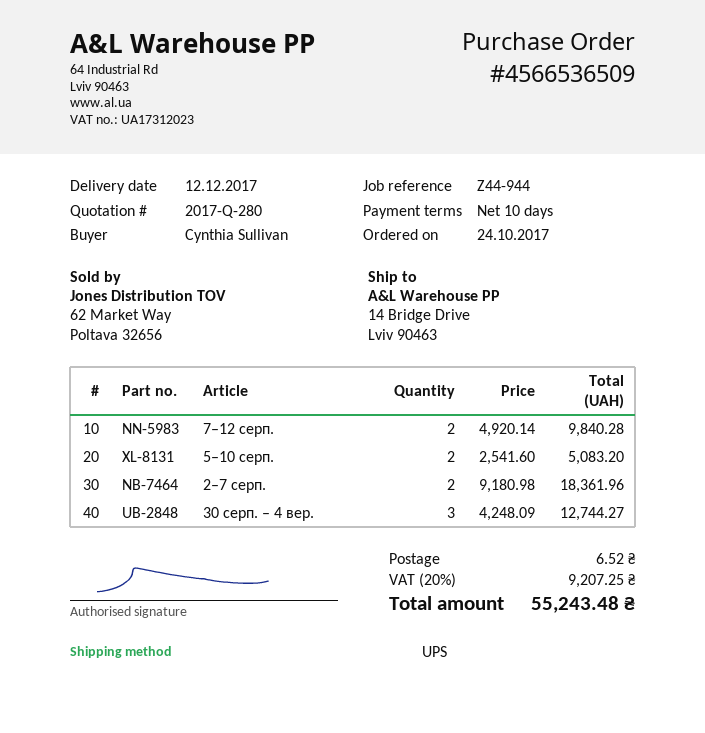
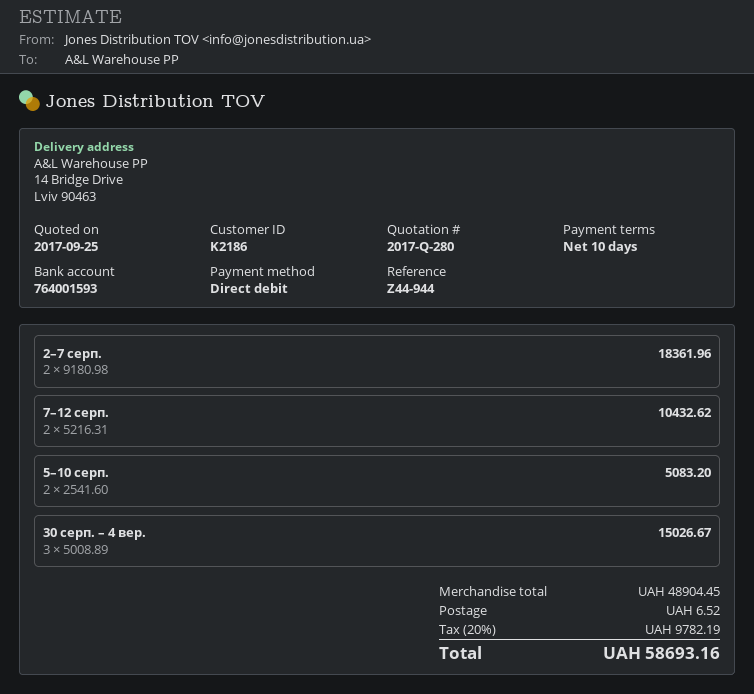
7–12 серп.: 2 x 4920.14 = 9840.28 -> 2 x 5216.31 = 10432.62
30 серп. – 4 вер.: 3 x 4248.09 = 12744.27 -> 3 x 5008.89 = 15026.67
tax: 20% = 9207.25 -> 20% = 9782.19
total: 55243.48 -> 58693.16

